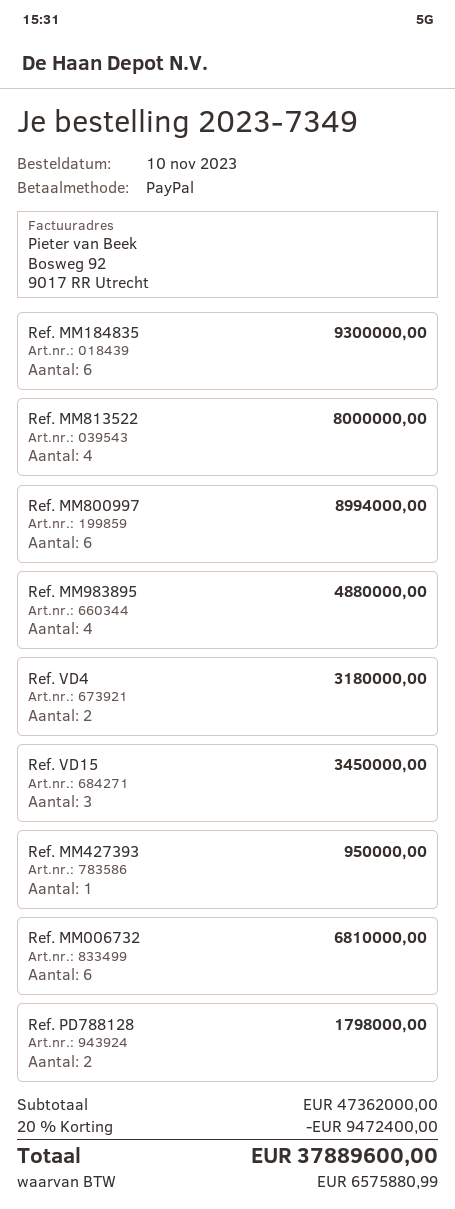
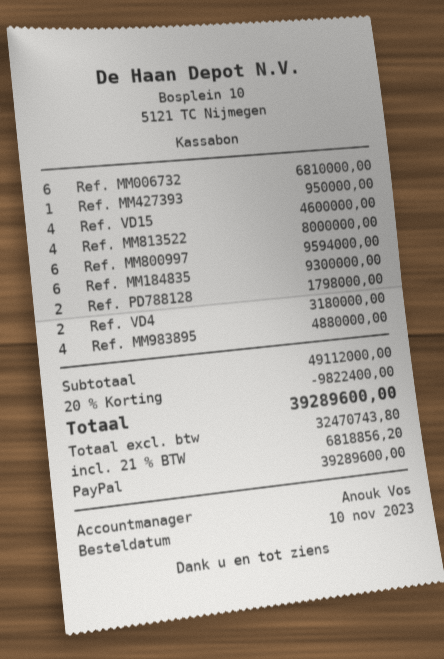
Ref. MM800997: 6 for 8994000.00 -> 6 for 9594000.00
Ref. VD15: 3 for 3450000.00 -> 4 for 4600000.00
subtotal: 47362000.00 -> 49112000.00
discount: 20% = 9472400.00 -> 20% = 9822400.00
tax: 6575880.99 -> 6818856.20
total: 37889600.00 -> 39289600.00

